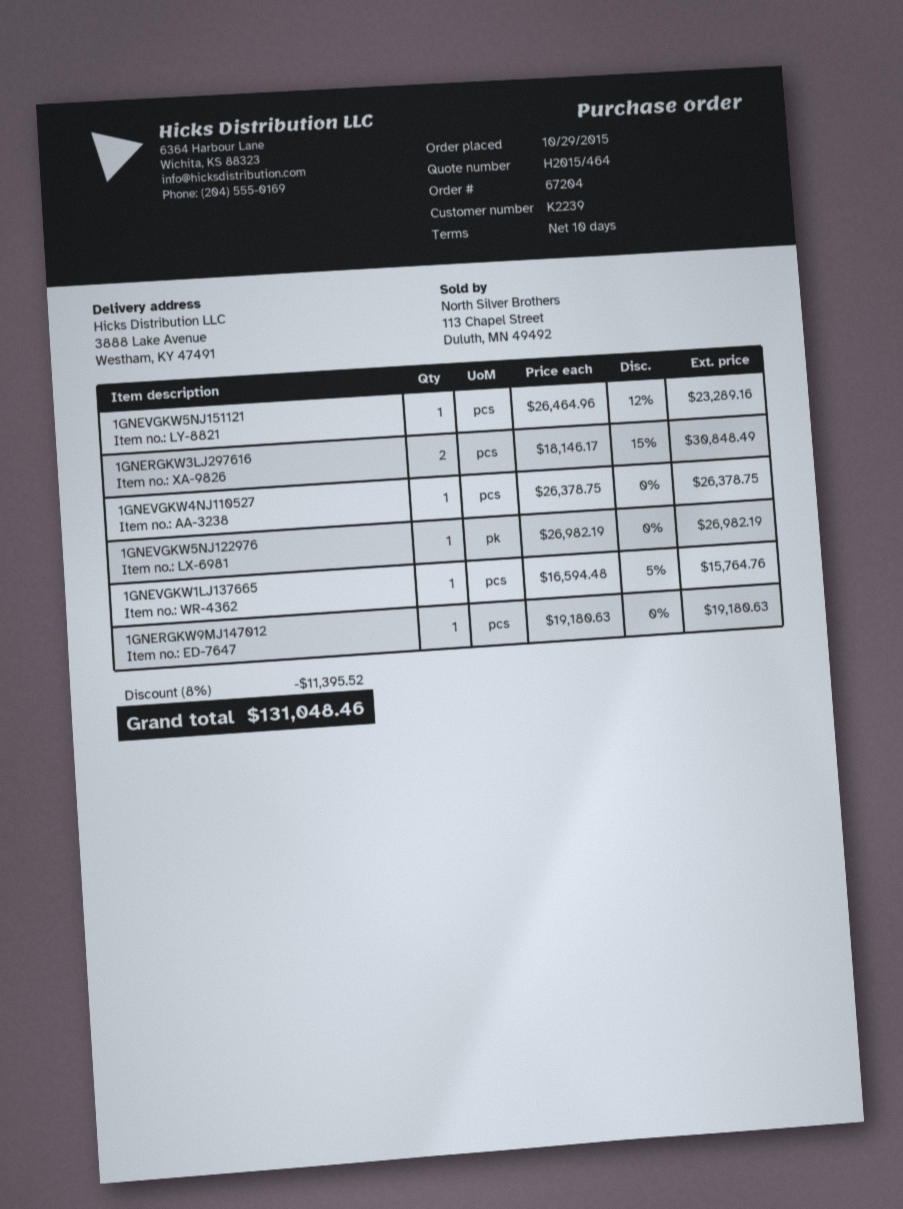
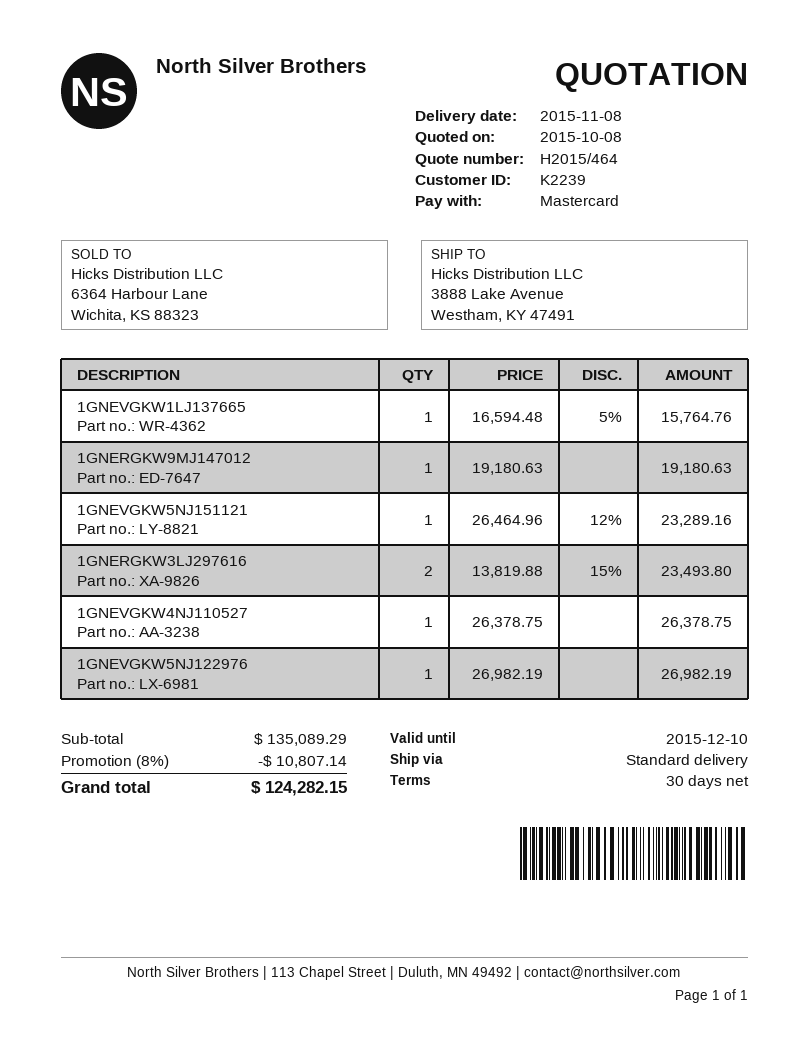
payment terms: 10 days -> 30 days
1GNERGKW3LJ297616: 2 x 18146.17 - 15% = 30848.49 -> 2 x 13819.88 - 15% = 23493.80
discount: 8% = 11395.52 -> 8% = 10807.14
total: 131048.46 -> 124282.15

